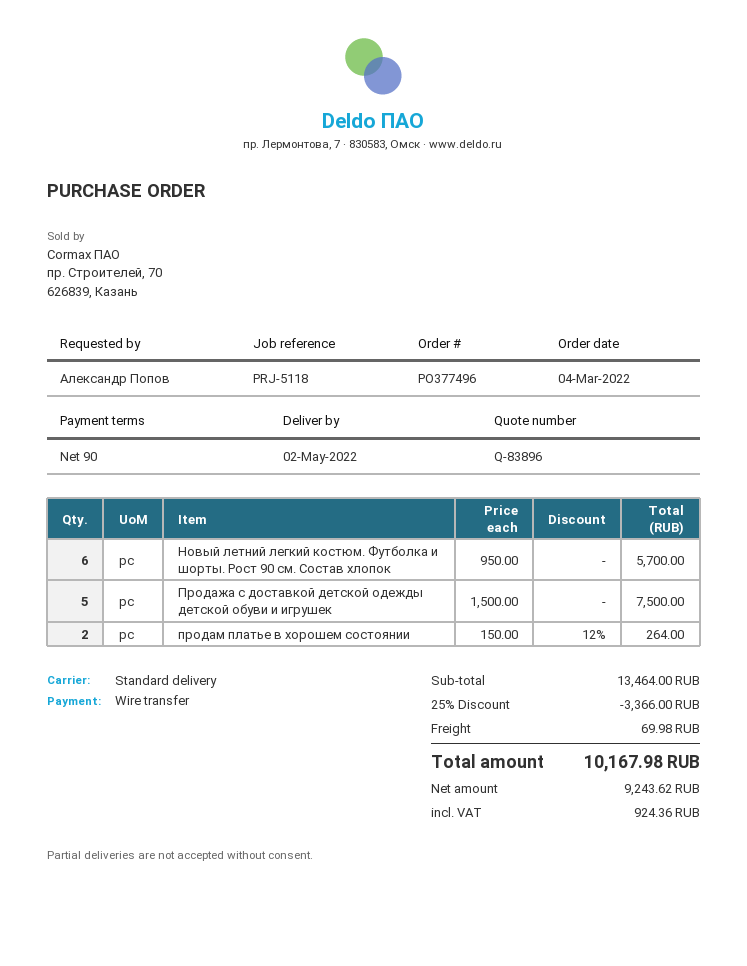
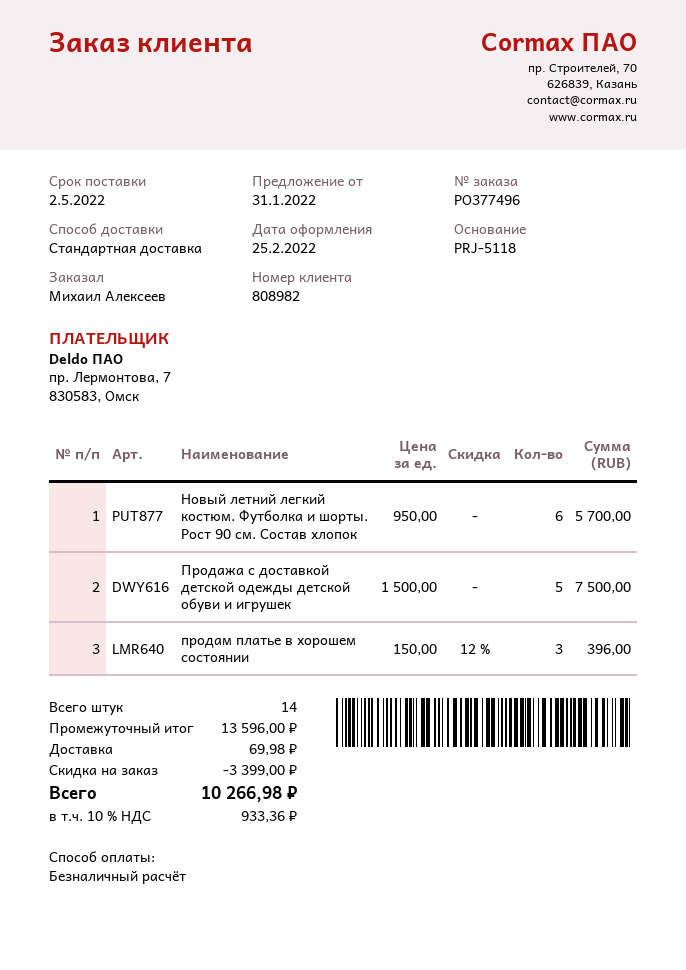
order date: 2022-03-04 -> 2022-02-25
ordered by: Александр Попов -> Михаил Алексеев
продам платье в хорошем состоянии: 2 x 150.00 - 12% = 264.00 -> 3 x 150.00 - 12% = 396.00
subtotal: 13464.00 -> 13596.00
discount: 3366.00 -> 3399.00
tax: 924.36 -> 933.36
total: 10167.98 -> 10266.98

